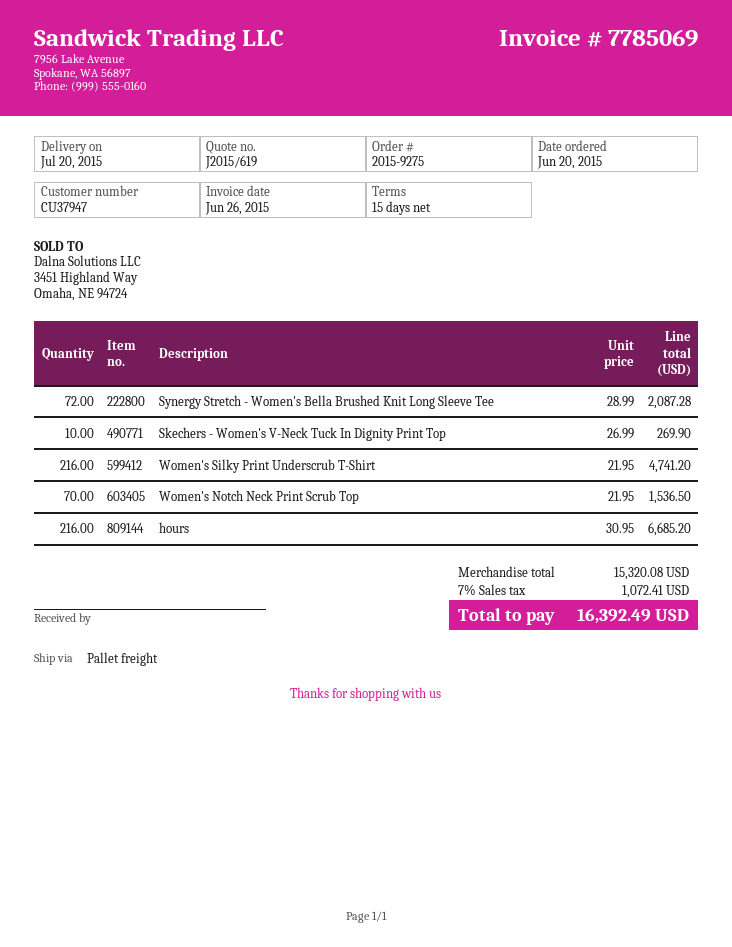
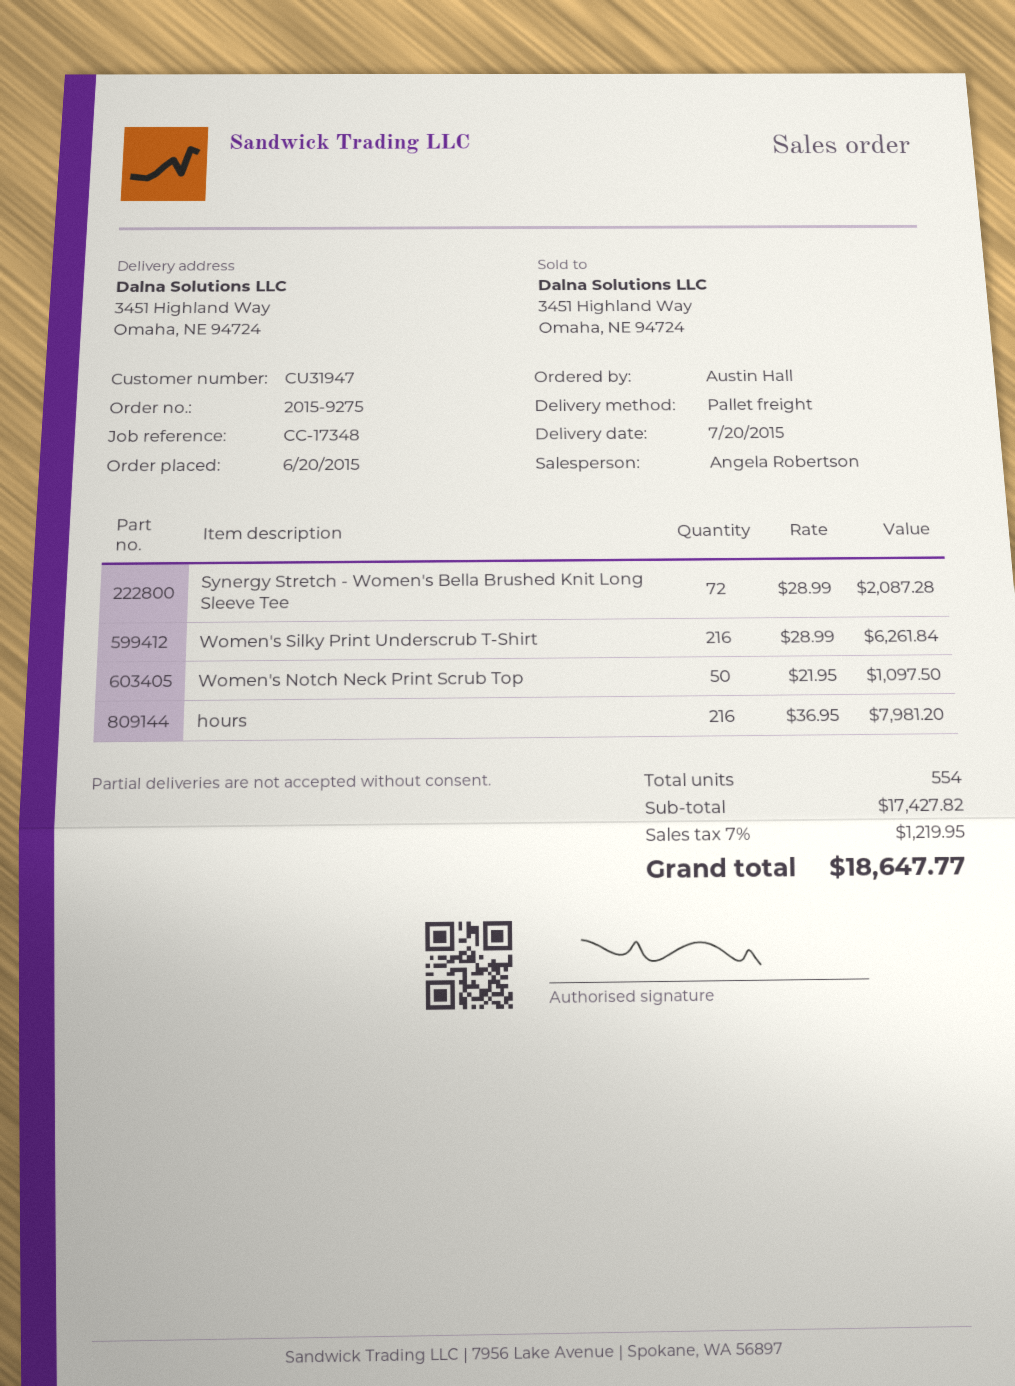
customer number: CU37947 -> CU31947
Skechers - Women's V-Neck Tuck In Dignity Print Top: 10 x 26.99 = 269.90 -> none
Women's Silky Print Underscrub T-Shirt: 216 x 21.95 = 4741.20 -> 216 x 28.99 = 6261.84
Women's Notch Neck Print Scrub Top: 70 x 21.95 = 1536.50 -> 50 x 21.95 = 1097.50
hours: 216 x 30.95 = 6685.20 -> 216 x 36.95 = 7981.20
subtotal: 15320.08 -> 17427.82
tax: 7% = 1072.41 -> 7% = 1219.95
total: 16392.49 -> 18647.77

